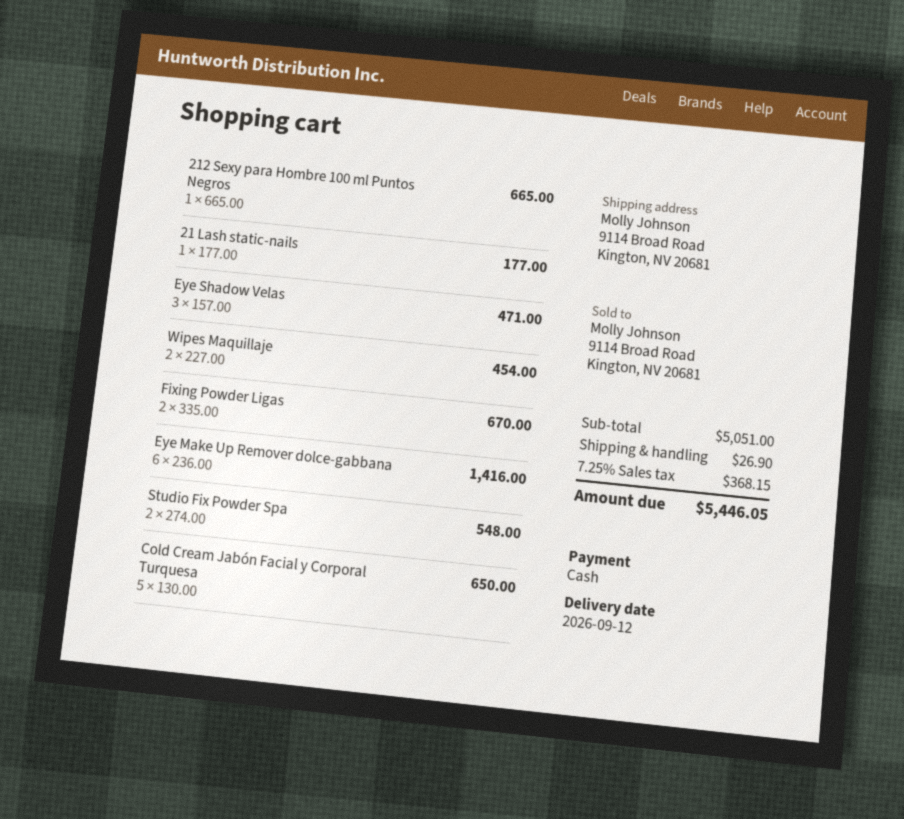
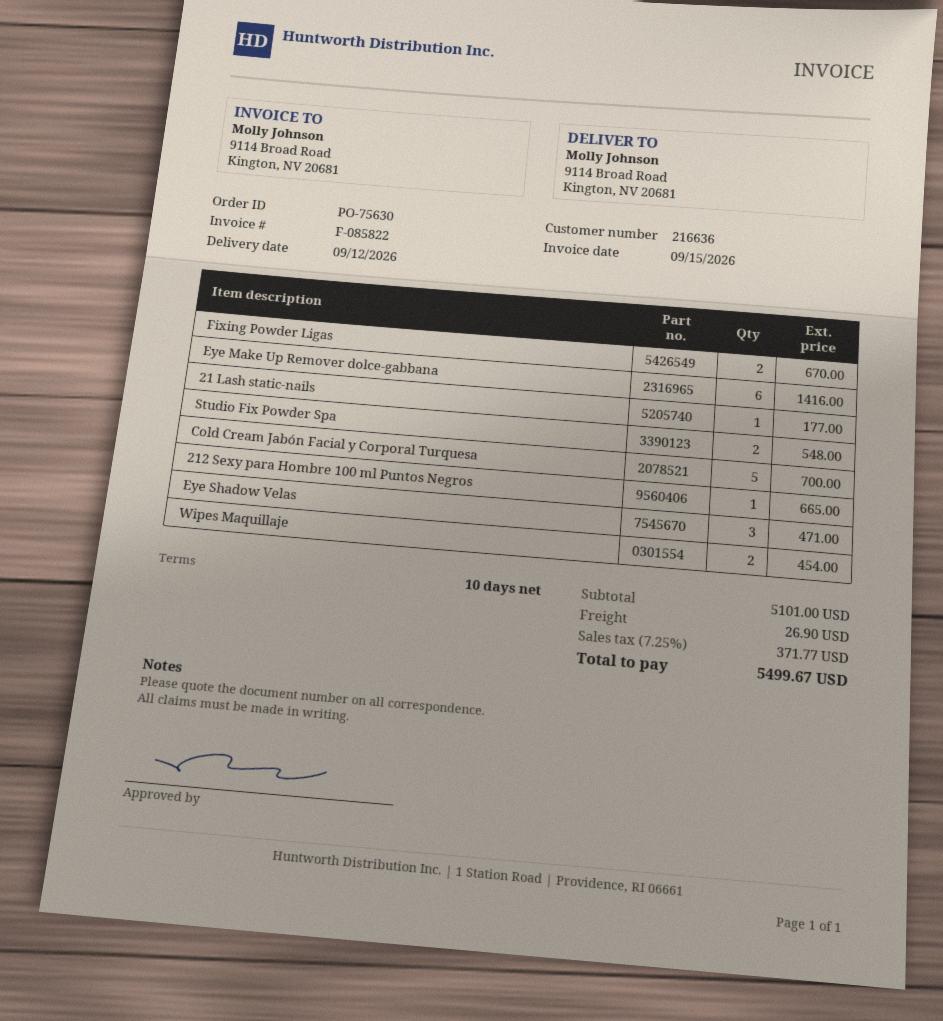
Cold Cream Jabón Facial y Corporal Turquesa: 5 for 650.00 -> 5 for 700.00
subtotal: 5051.00 -> 5101.00
tax: 7.25% = 368.15 -> 7.25% = 371.77
total: 5446.05 -> 5499.67

